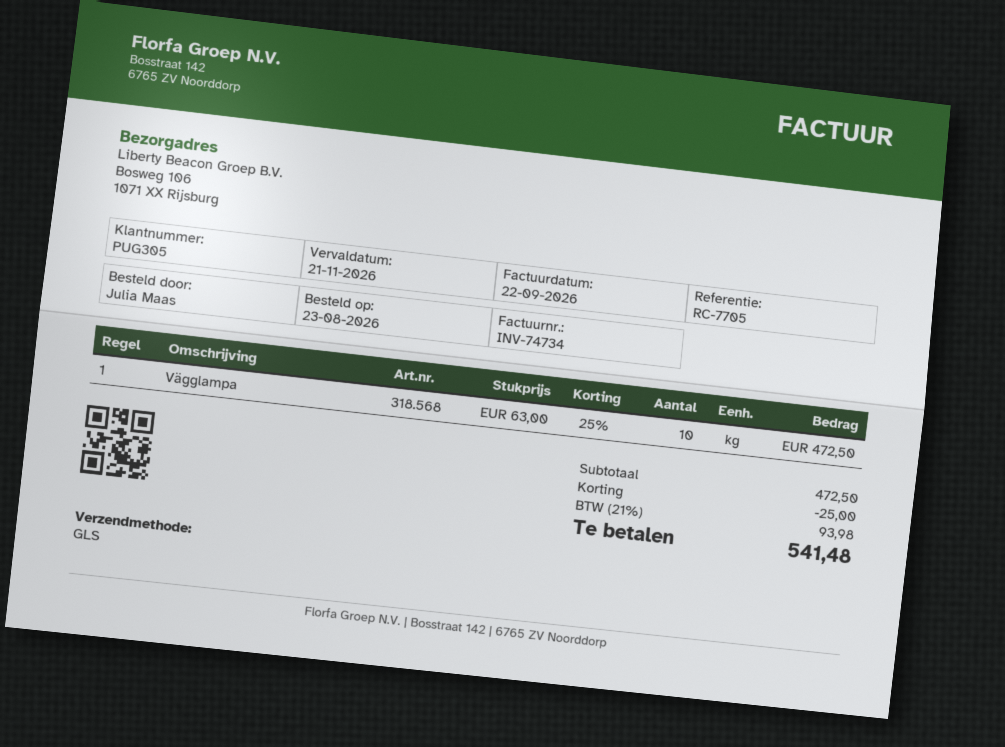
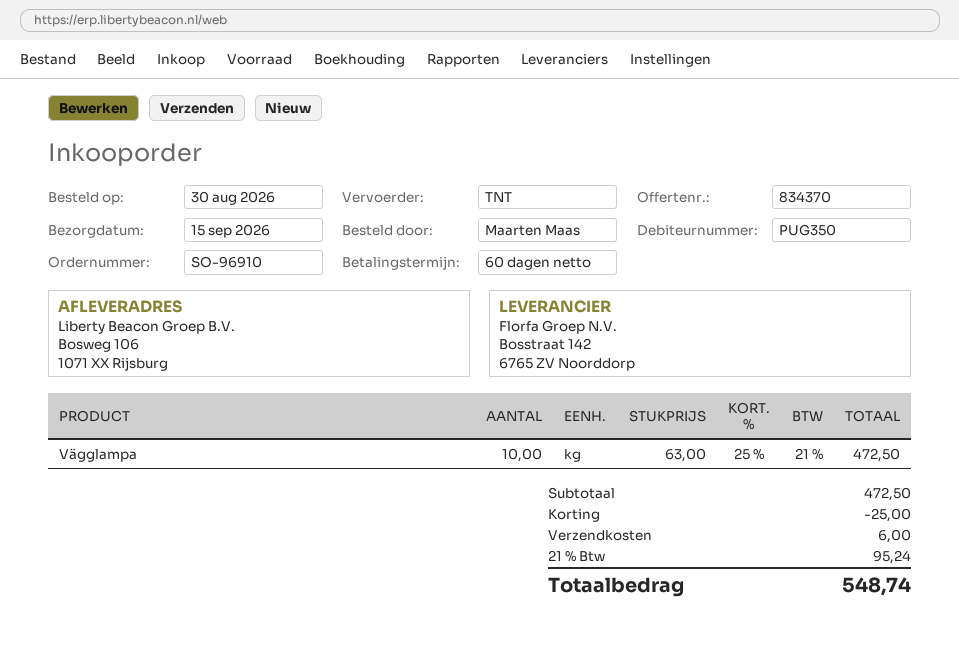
order date: 2026-08-23 -> 2026-08-30
customer number: PUG305 -> PUG350
ordered by: Julia Maas -> Maarten Maas
shipping method: GLS -> TNT
shipping: none -> 6.00
tax: 21% = 93.98 -> 21% = 95.24
total: 541.48 -> 548.74

